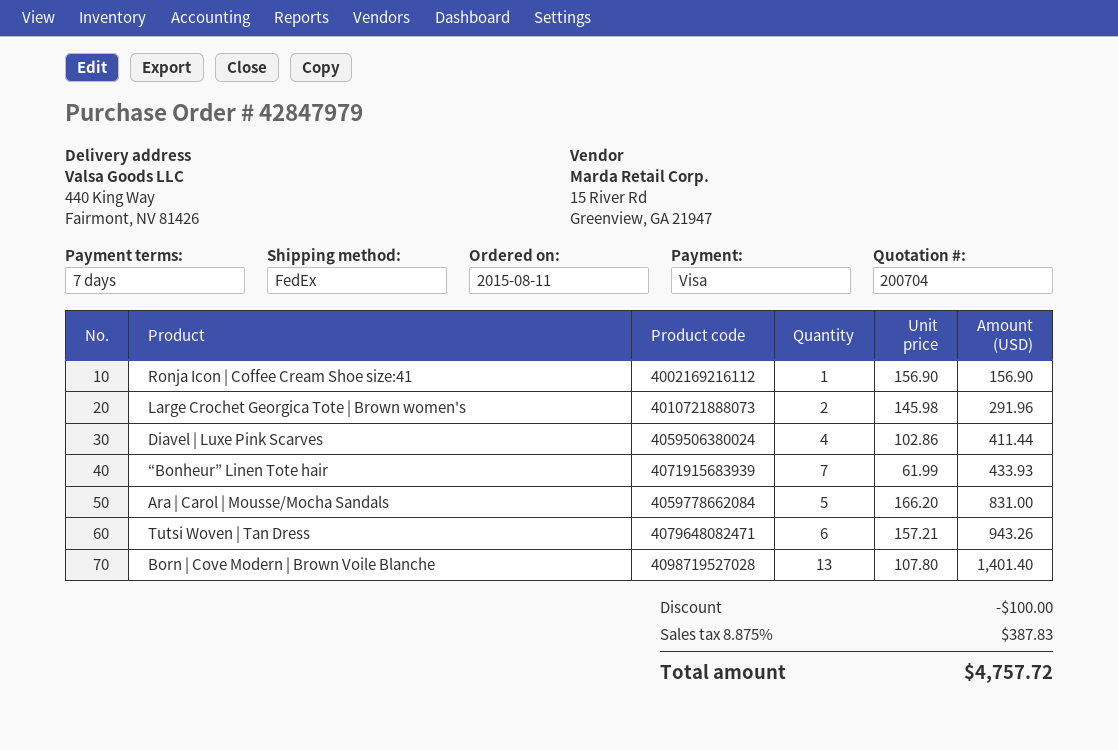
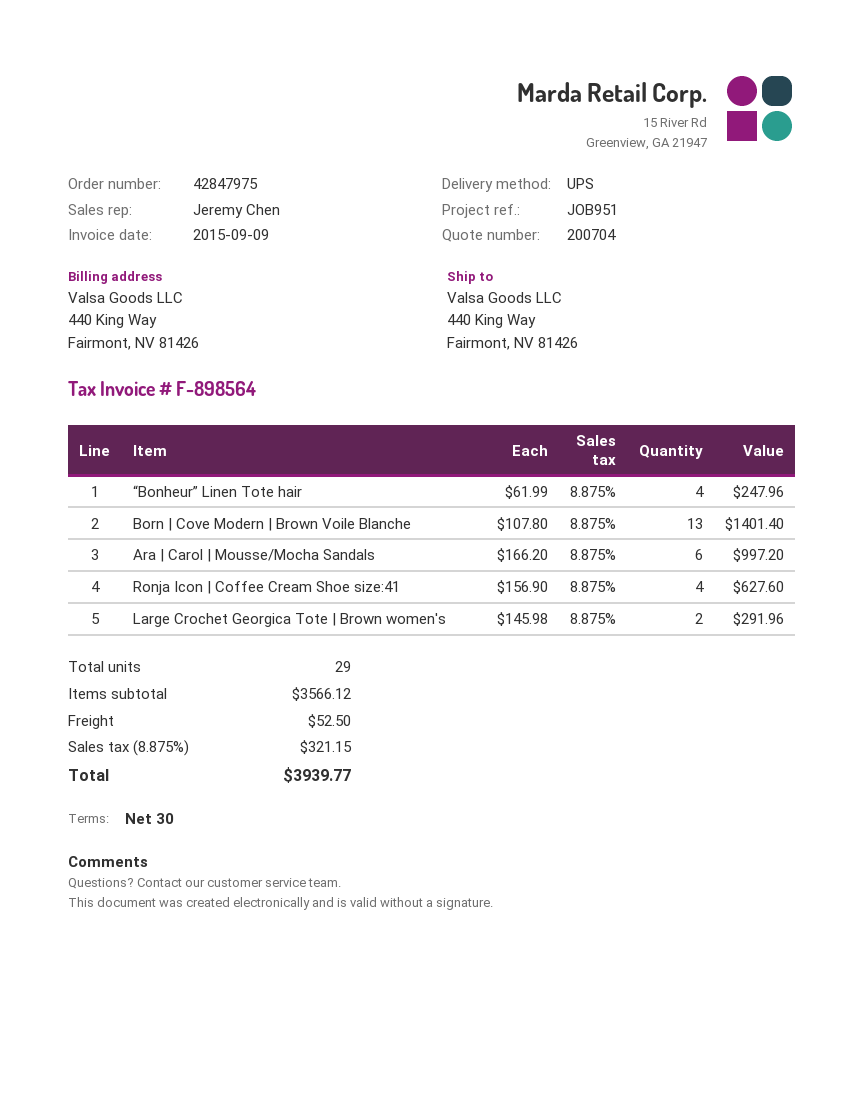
order number: 42847979 -> 42847975
payment terms: 7 days -> 30 days
shipping method: FedEx -> UPS
Ronja Icon | Coffee Cream Shoe size:41: 1 x 156.90 = 156.90 -> 4 x 156.90 = 627.60
Diavel | Luxe Pink Scarves: 4 x 102.86 = 411.44 -> none
“Bonheur” Linen Tote hair: 7 x 61.99 = 433.93 -> 4 x 61.99 = 247.96
Ara | Carol | Mousse/Mocha Sandals: 5 x 166.20 = 831.00 -> 6 x 166.20 = 997.20
Tutsi Woven | Tan Dress: 6 x 157.21 = 943.26 -> none
discount: 100.00 -> none
shipping: none -> 52.50
tax: 8.875% = 387.83 -> 8.875% = 321.15
total: 4757.72 -> 3939.77

